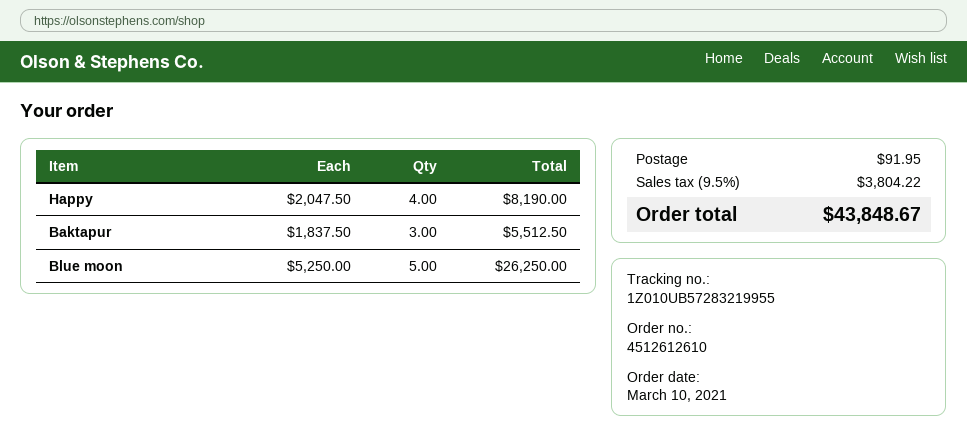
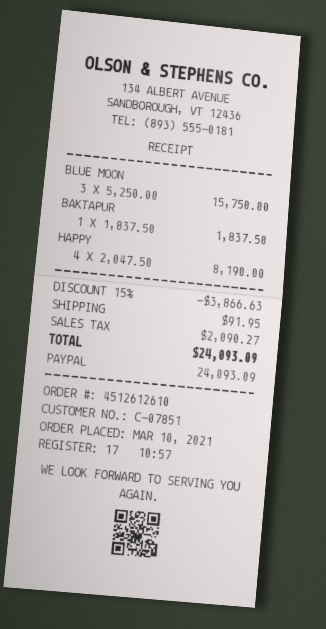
Baktapur: 3 x 1837.50 = 5512.50 -> 1 x 1837.50 = 1837.50
Blue moon: 5 x 5250.00 = 26250.00 -> 3 x 5250.00 = 15750.00
discount: none -> 15% = 3866.63
tax: 3804.22 -> 2090.27
total: 43848.67 -> 24093.09

